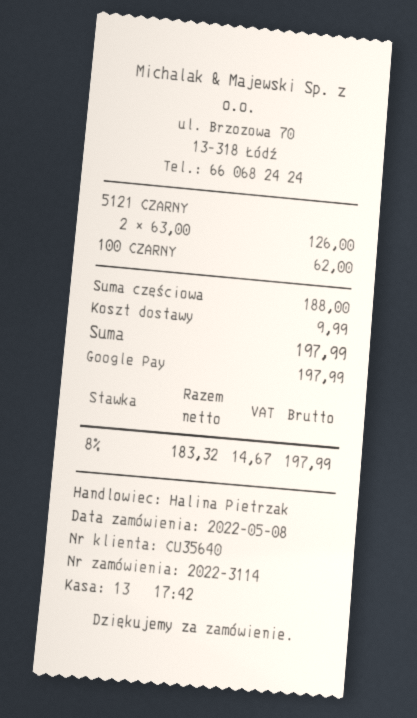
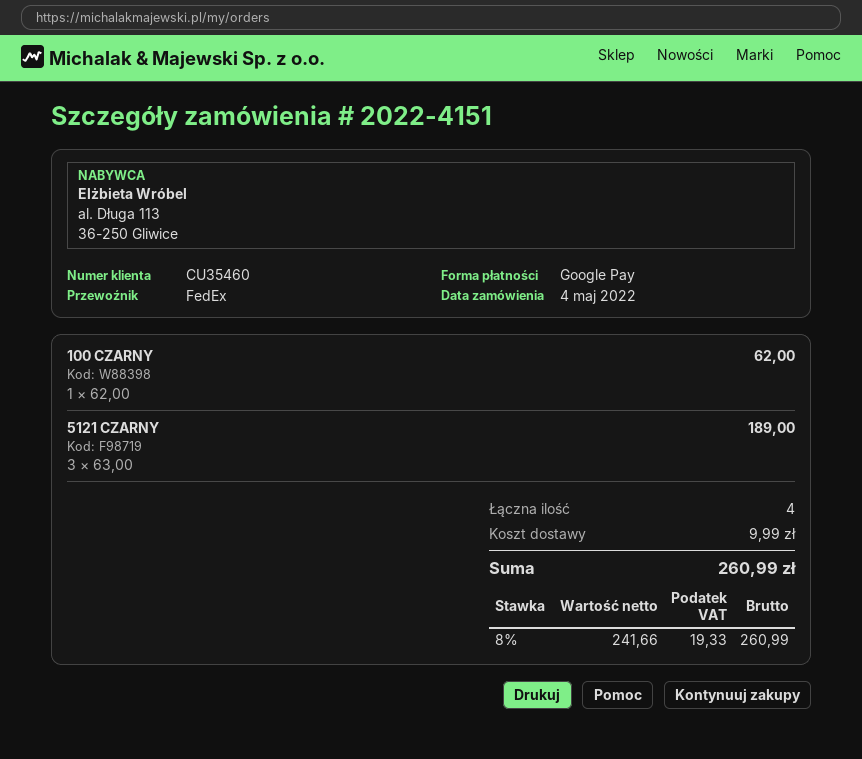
order number: 2022-3114 -> 2022-4151
order date: 2022-05-08 -> 2022-05-04
customer number: CU35640 -> CU35460
5121 CZARNY: 2 x 63.00 = 126.00 -> 3 x 63.00 = 189.00
net: 183.32 -> 241.66
tax: 8% = 14.67 -> 8% = 19.33
total: 197.99 -> 260.99

